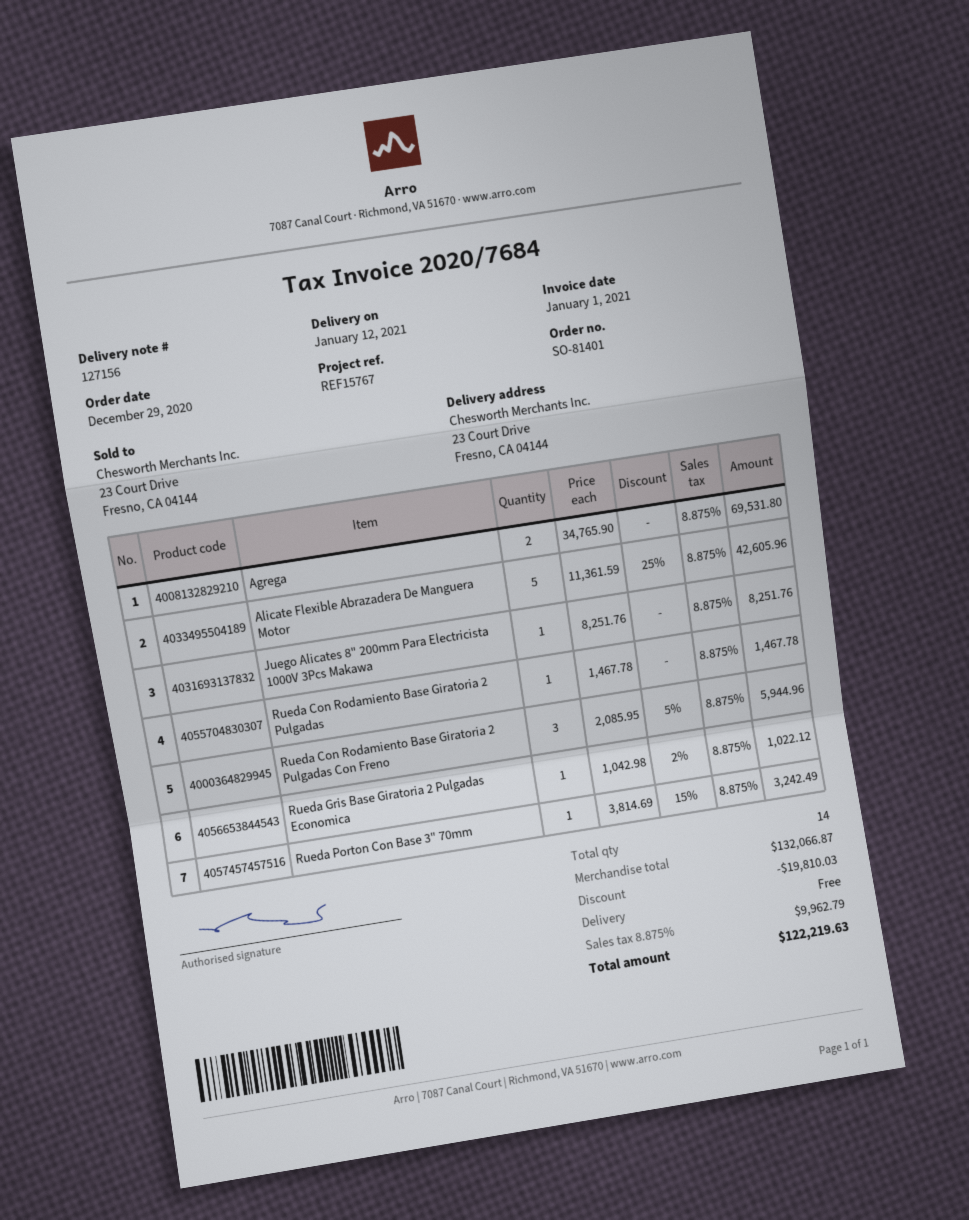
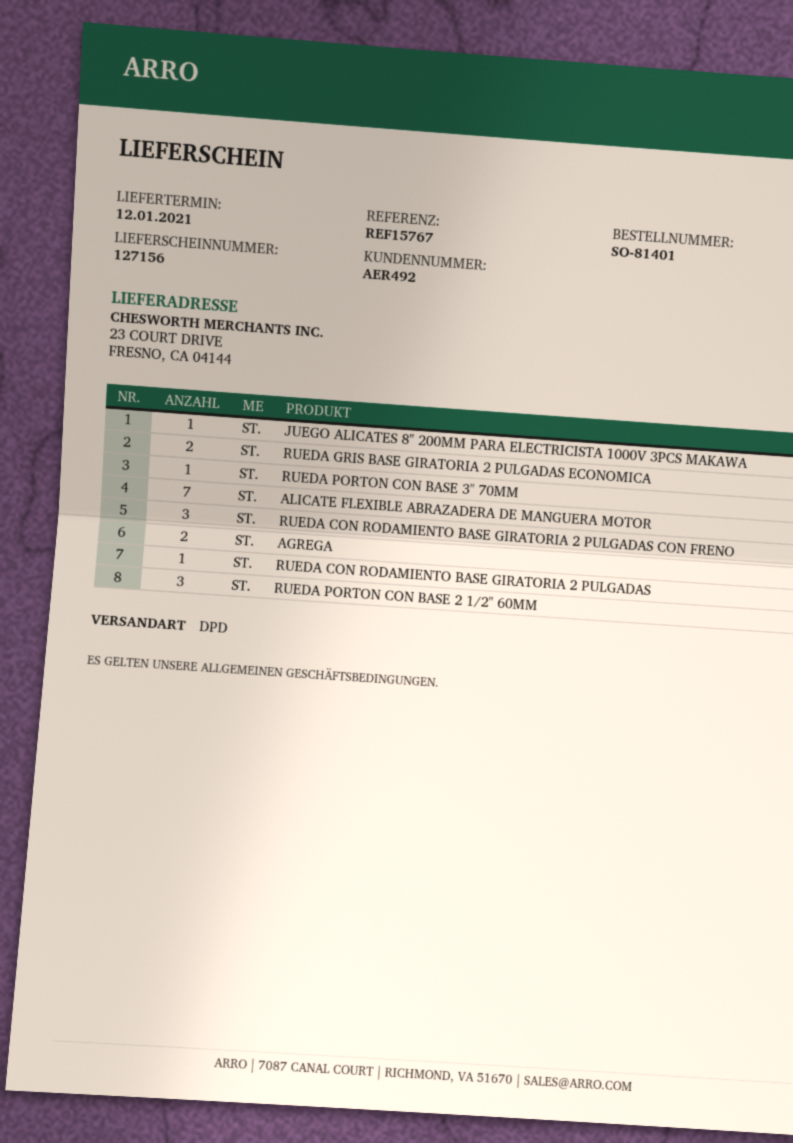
Alicate Flexible Abrazadera De Manguera Motor: 5 -> 7
Rueda Gris Base Giratoria 2 Pulgadas Economica: 1 -> 2
RUEDA PORTON CON BASE 2 1/2" 60MM: none -> 3

